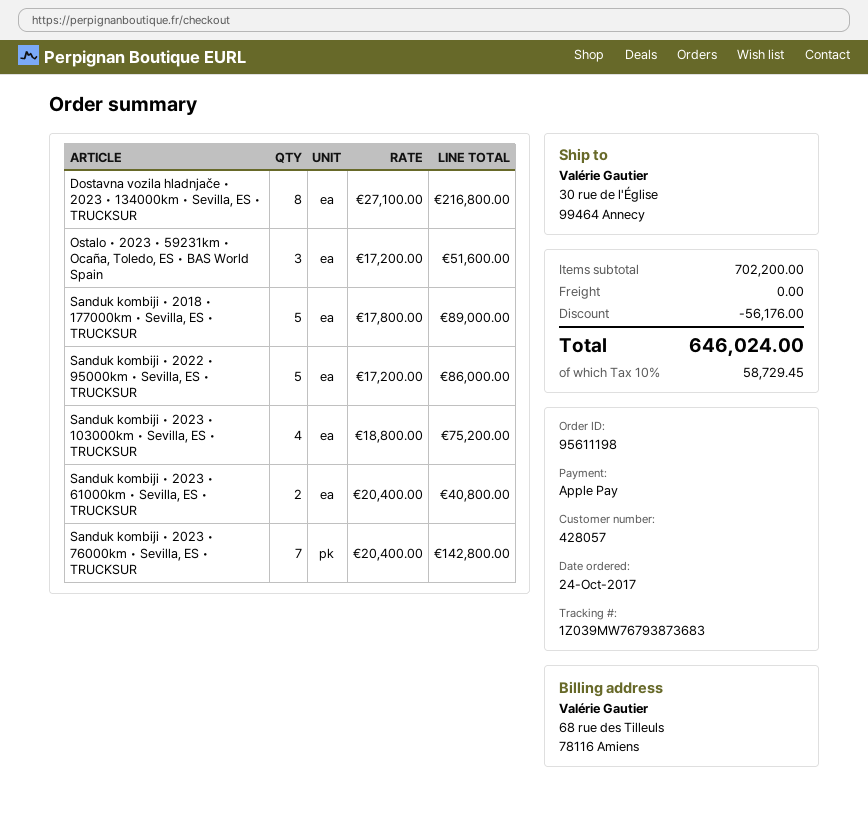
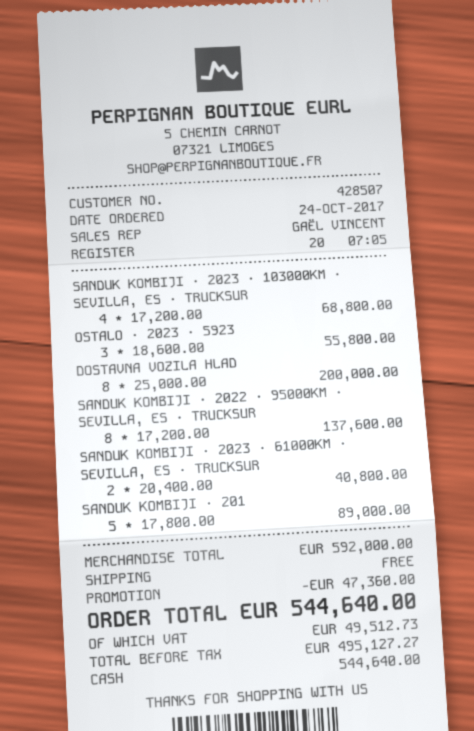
customer number: 428057 -> 428507
payment method: Apple Pay -> cash
Dostavna vozila hladnjače • 2023 • 134000km • Sevilla, ES • TRUCKSUR: 8 x 27100.00 = 216800.00 -> 8 x 25000.00 = 200000.00
Ostalo • 2023 • 59231km • Ocaña, Toledo, ES • BAS World Spain: 3 x 17200.00 = 51600.00 -> 3 x 18600.00 = 55800.00
Sanduk kombiji • 2022 • 95000km • Sevilla, ES • TRUCKSUR: 5 x 17200.00 = 86000.00 -> 8 x 17200.00 = 137600.00
Sanduk kombiji • 2023 • 103000km • Sevilla, ES • TRUCKSUR: 4 x 18800.00 = 75200.00 -> 4 x 17200.00 = 68800.00
Sanduk kombiji • 2023 • 76000km • Sevilla, ES • TRUCKSUR: 7 x 20400.00 = 142800.00 -> none
subtotal: 702200.00 -> 592000.00
discount: 56176.00 -> 47360.00
tax: 58729.45 -> 49512.73
total: 646024.00 -> 544640.00

